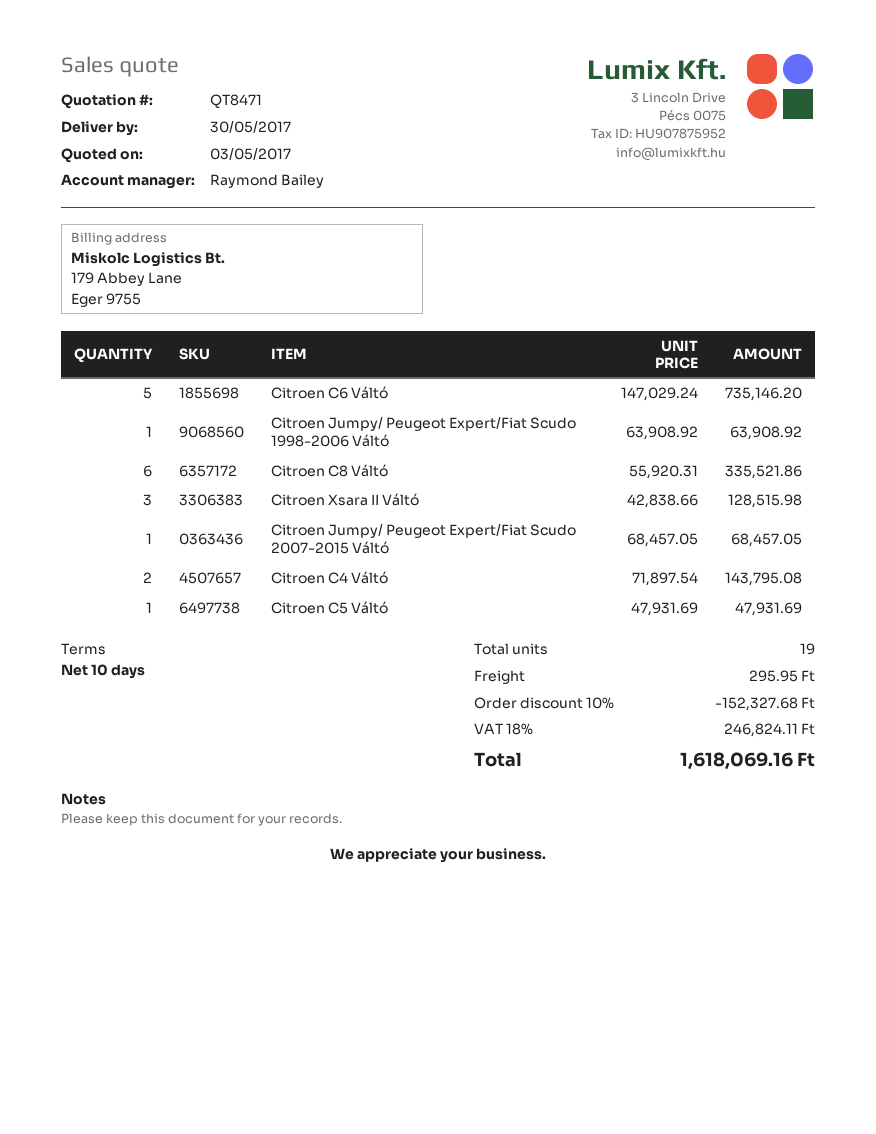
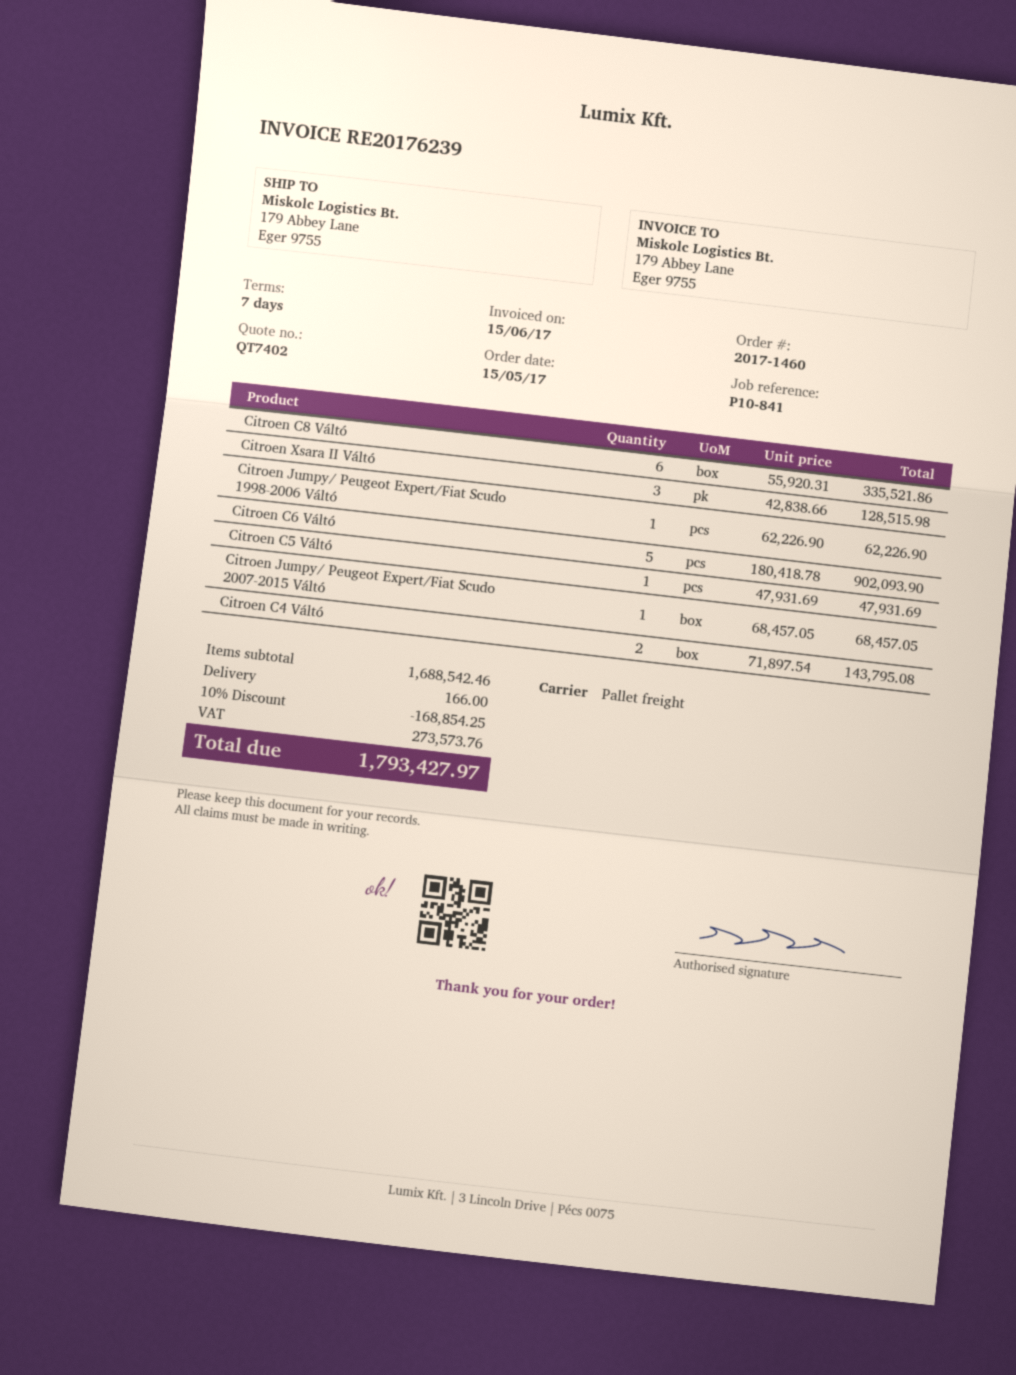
quote number: QT8471 -> QT7402
payment terms: 10 days -> 7 days
Citroen C6 Váltó: 5 x 147029.24 = 735146.20 -> 5 x 180418.78 = 902093.90
Citroen Jumpy/ Peugeot Expert/Fiat Scudo 1998-2006 Váltó: 1 x 63908.92 = 63908.92 -> 1 x 62226.90 = 62226.90
discount: 10% = 152327.68 -> 10% = 168854.25
shipping: 295.95 -> 166.00
tax: 246824.11 -> 273573.76
total: 1618069.16 -> 1793427.97

